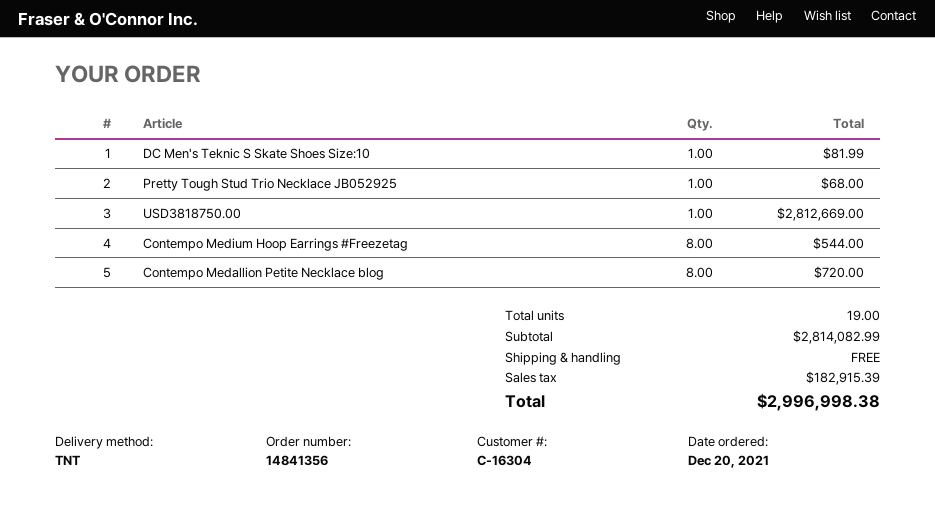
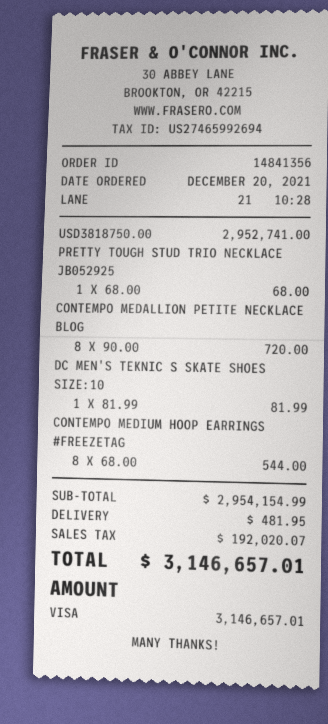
USD3818750.00: 1 for 2812669.00 -> 1 for 2952741.00
subtotal: 2814082.99 -> 2954154.99
shipping: 0.00 -> 481.95
tax: 182915.39 -> 192020.07
total: 2996998.38 -> 3146657.01

